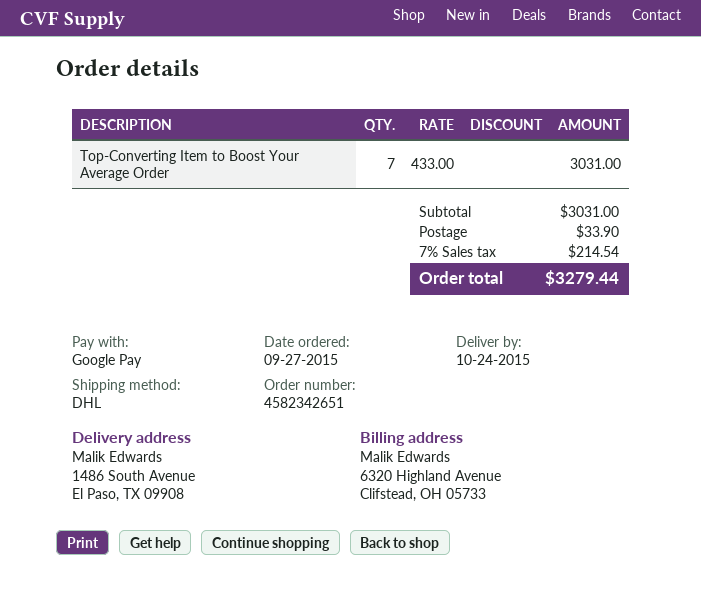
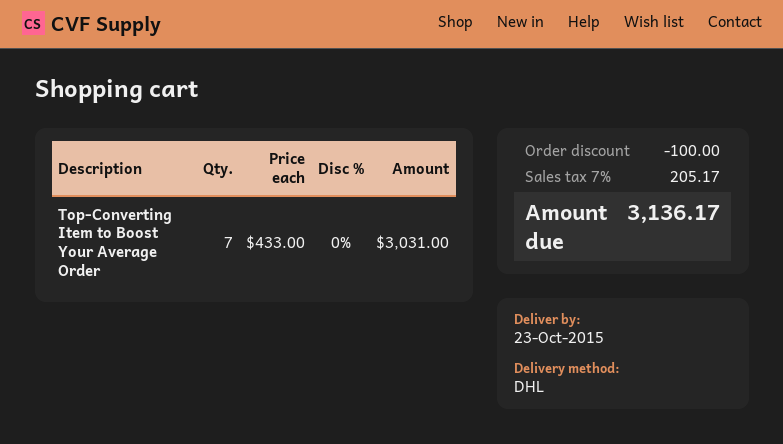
delivery date: 2015-10-24 -> 2015-10-23
discount: none -> 100.00
shipping: 33.90 -> none
tax: 7% = 214.54 -> 7% = 205.17
total: 3279.44 -> 3136.17

